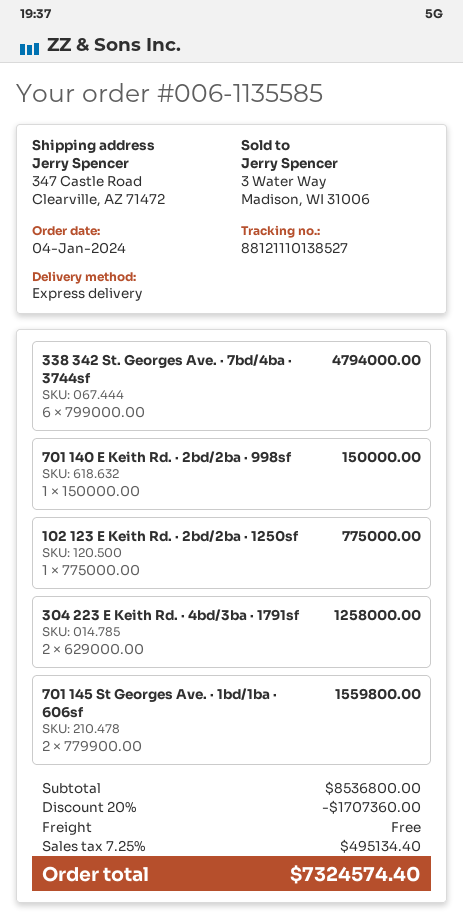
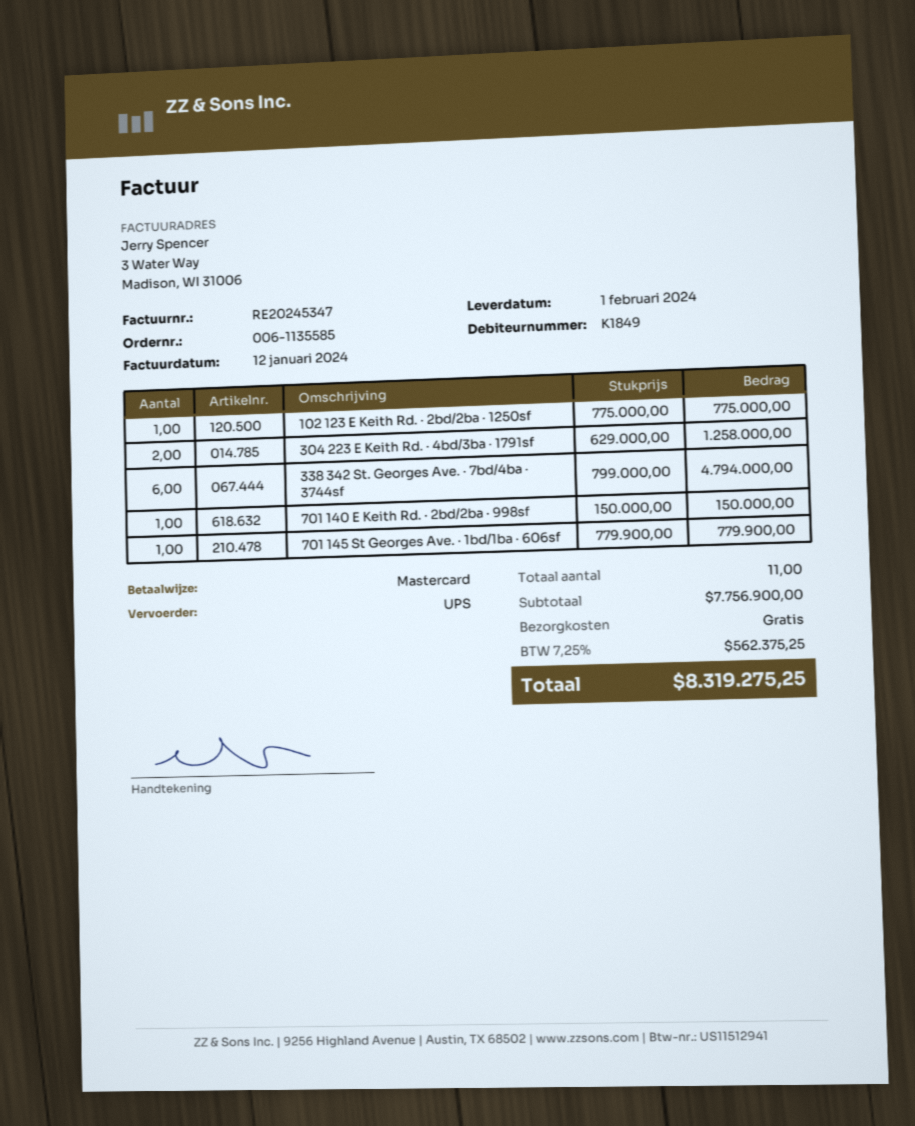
shipping method: express -> UPS
701 145 St Georges Ave. · 1bd/1ba · 606sf: 2 x 779900.00 = 1559800.00 -> 1 x 779900.00 = 779900.00
subtotal: 8536800.00 -> 7756900.00
discount: 20% = 1707360.00 -> none
tax: 7.25% = 495134.40 -> 7.25% = 562375.25
total: 7324574.40 -> 8319275.25

